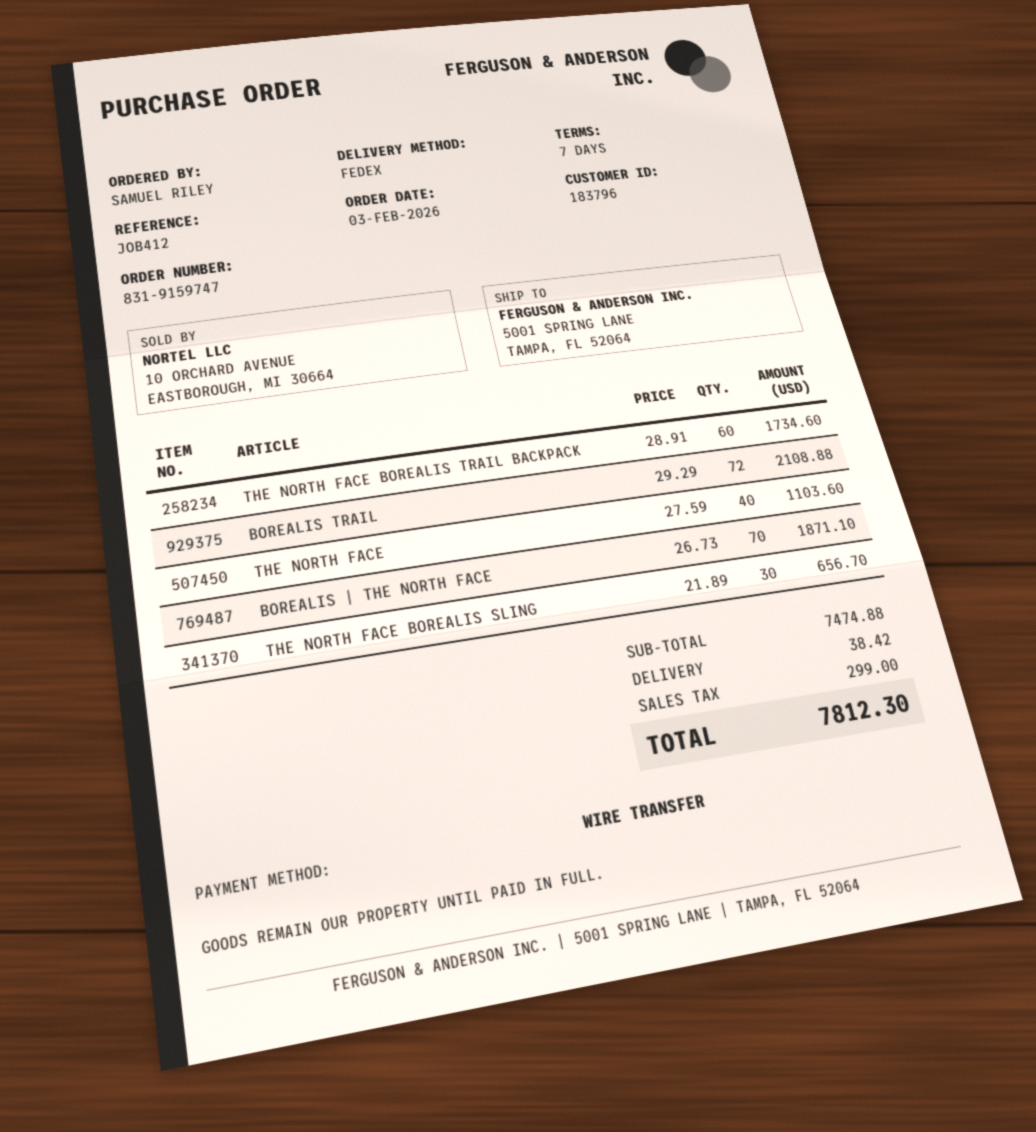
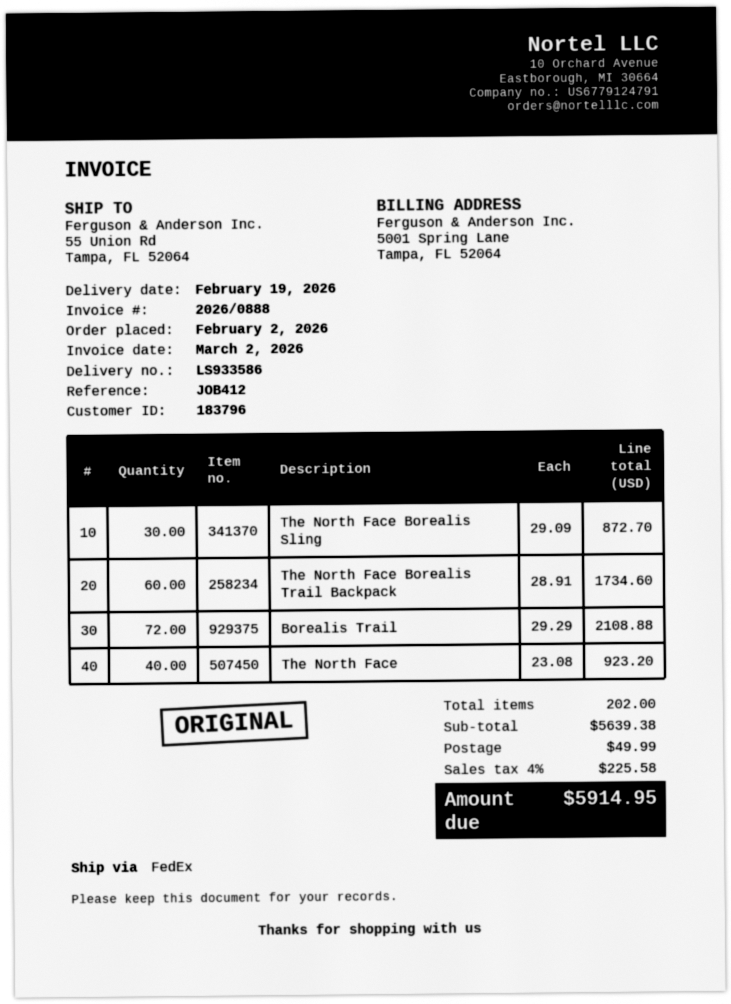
order date: 2026-02-03 -> 2026-02-02
ship to: 5001 SPRING LANE, TAMPA, FL 52064 -> 55 Union Rd, Tampa, FL 52064
THE NORTH FACE: 40 x 27.59 = 1103.60 -> 40 x 23.08 = 923.20
BOREALIS | THE NORTH FACE: 70 x 26.73 = 1871.10 -> none
THE NORTH FACE BOREALIS SLING: 30 x 21.89 = 656.70 -> 30 x 29.09 = 872.70
subtotal: 7474.88 -> 5639.38
shipping: 38.42 -> 49.99
tax: 299.00 -> 225.58
total: 7812.30 -> 5914.95

